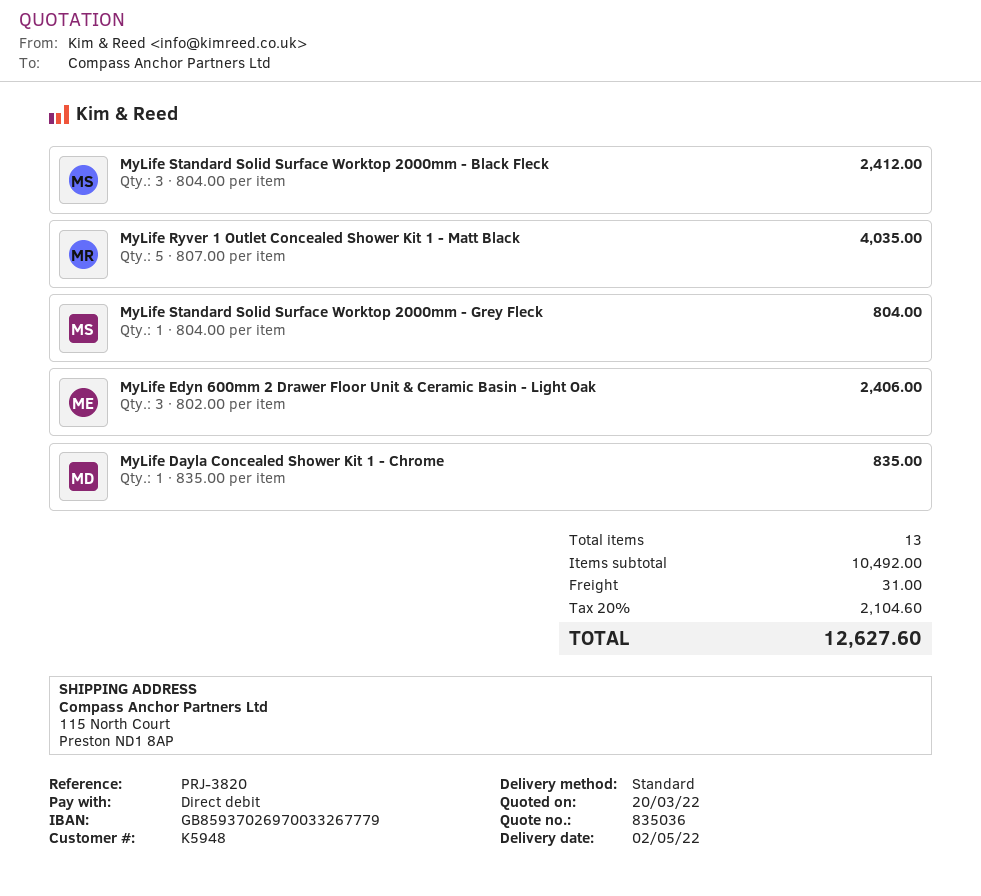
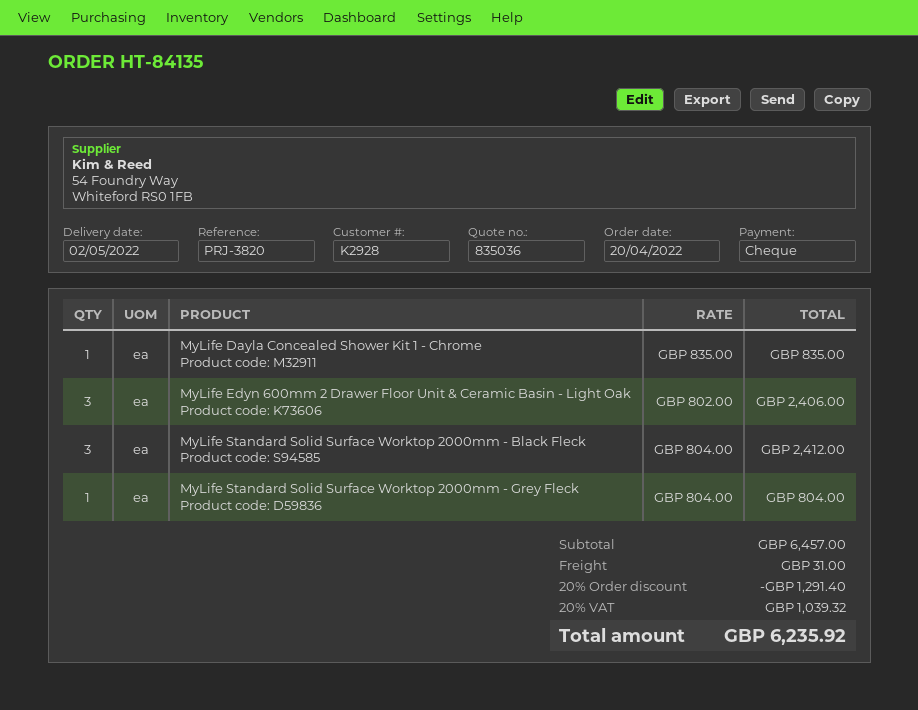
customer number: K5948 -> K2928
payment method: direct debit -> cheque
MyLife Ryver 1 Outlet Concealed Shower Kit 1 - Matt Black: 5 x 807.00 = 4035.00 -> none
subtotal: 10492.00 -> 6457.00
discount: none -> 20% = 1291.40
tax: 20% = 2104.60 -> 20% = 1039.32
total: 12627.60 -> 6235.92

